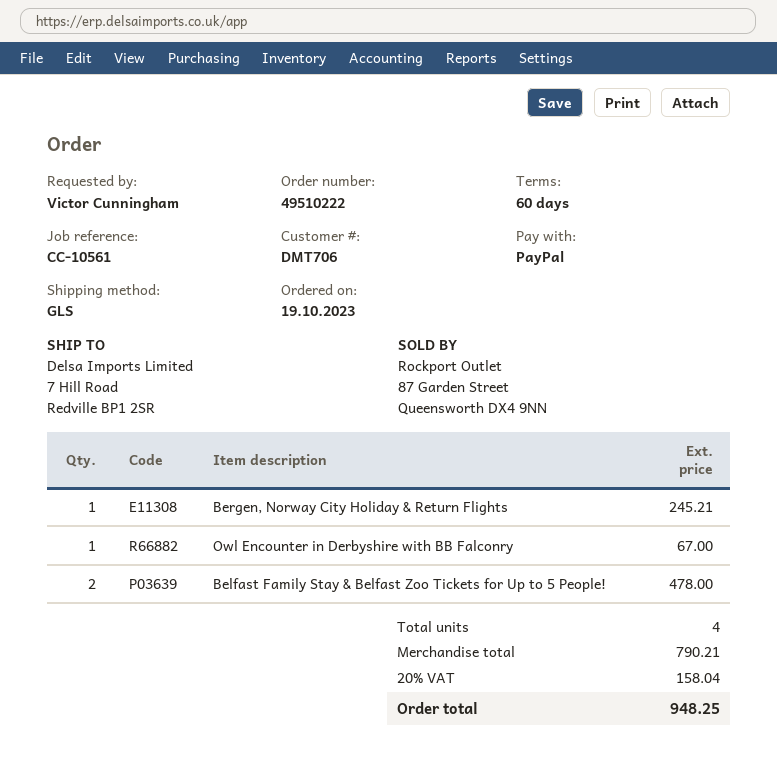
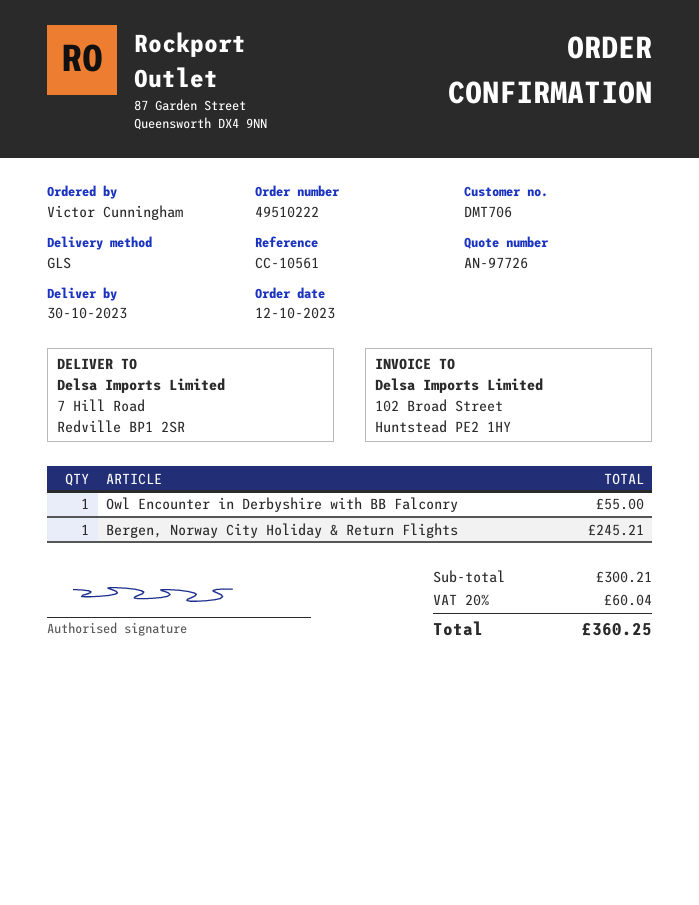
order date: 2023-10-19 -> 2023-10-12
Owl Encounter in Derbyshire with BB Falconry: 1 for 67.00 -> 1 for 55.00
Belfast Family Stay & Belfast Zoo Tickets for Up to 5 People!: 2 for 478.00 -> none
subtotal: 790.21 -> 300.21
tax: 20% = 158.04 -> 20% = 60.04
total: 948.25 -> 360.25

